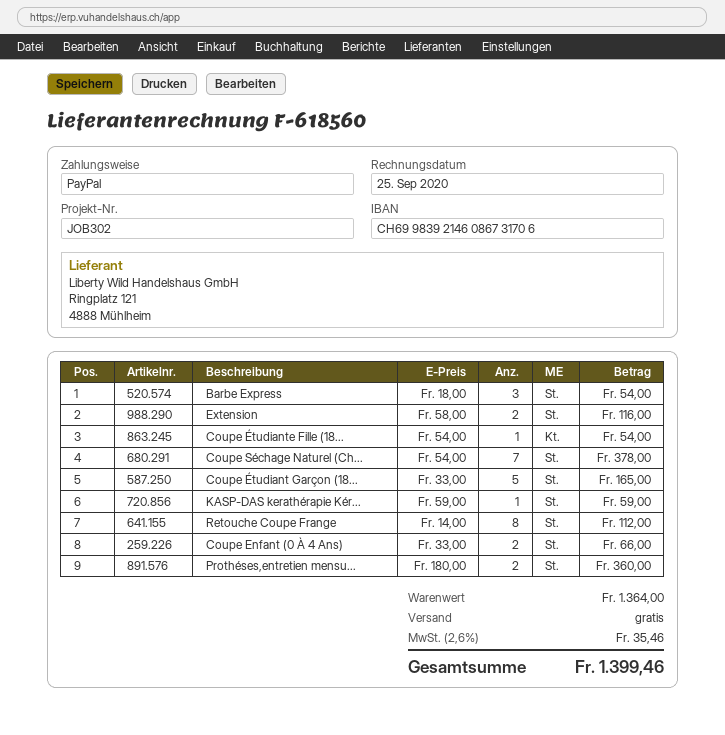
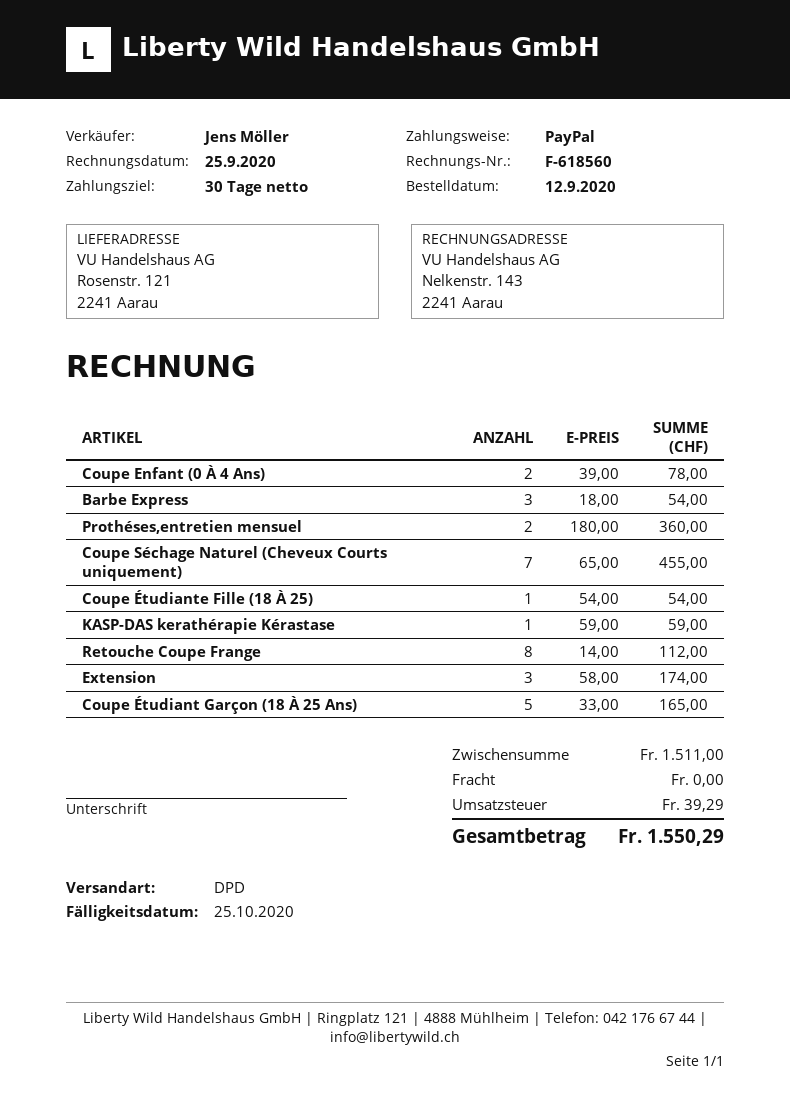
Extension: 2 x 58.00 = 116.00 -> 3 x 58.00 = 174.00
Coupe Séchage Naturel (Ch...: 7 x 54.00 = 378.00 -> 7 x 65.00 = 455.00
Coupe Enfant (0 À 4 Ans): 2 x 33.00 = 66.00 -> 2 x 39.00 = 78.00
subtotal: 1364.00 -> 1511.00
tax: 35.46 -> 39.29
total: 1399.46 -> 1550.29

